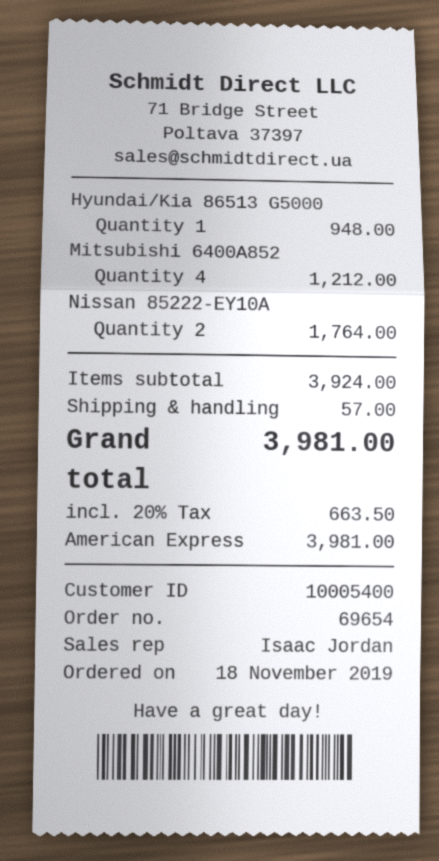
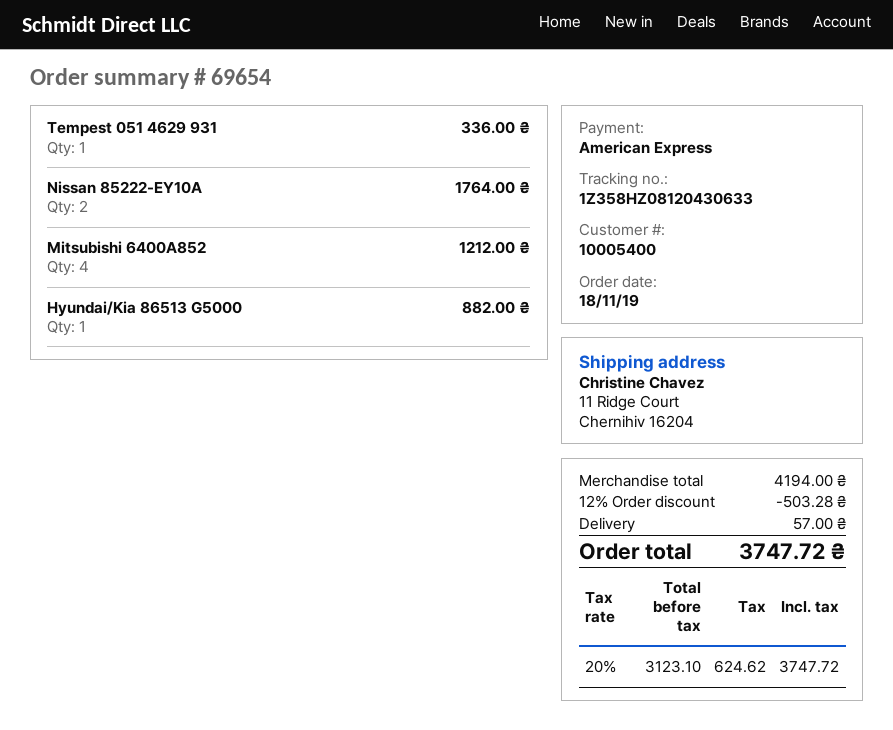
Hyundai/Kia 86513 G5000: 1 for 948.00 -> 1 for 882.00
Tempest 051 4629 931: none -> 1 for 336.00
subtotal: 3924.00 -> 4194.00
discount: none -> 12% = 503.28
tax: 20% = 663.50 -> 20% = 624.62
total: 3981.00 -> 3747.72

